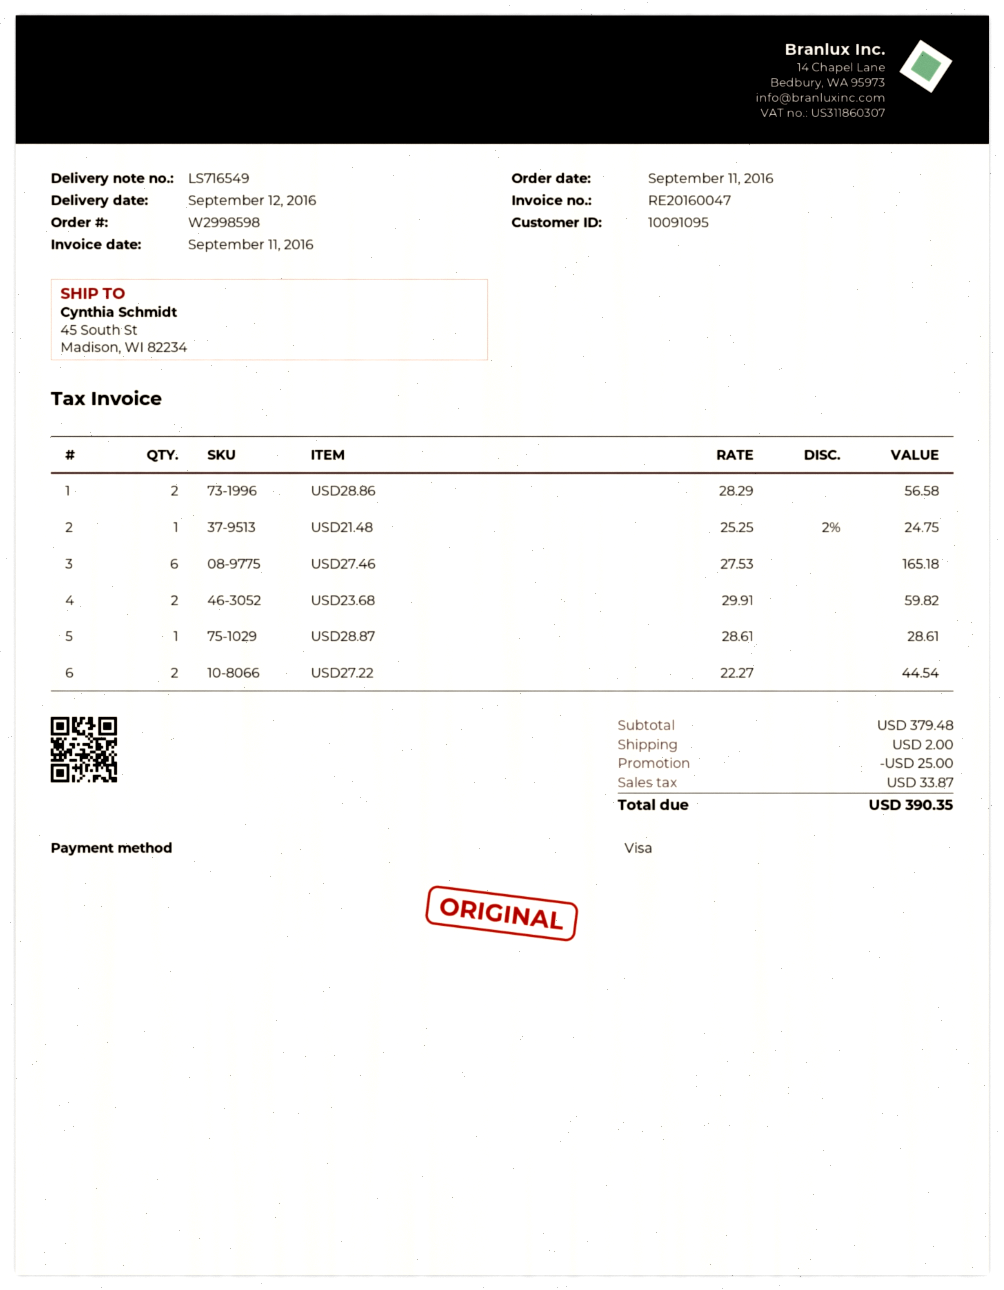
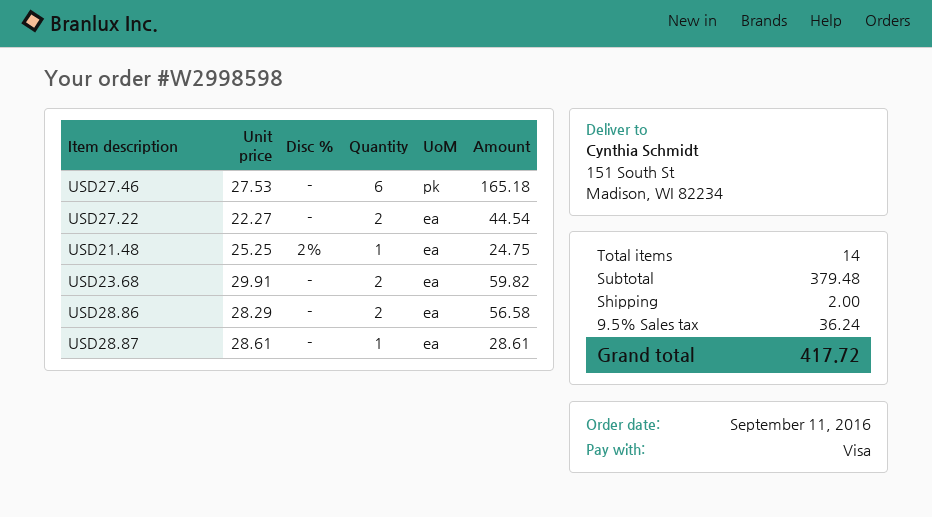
ship to: 45 South St, Madison, WI 82234 -> 151 South St, Madison, WI 82234
discount: 25.00 -> none
tax: 33.87 -> 36.24
total: 390.35 -> 417.72

